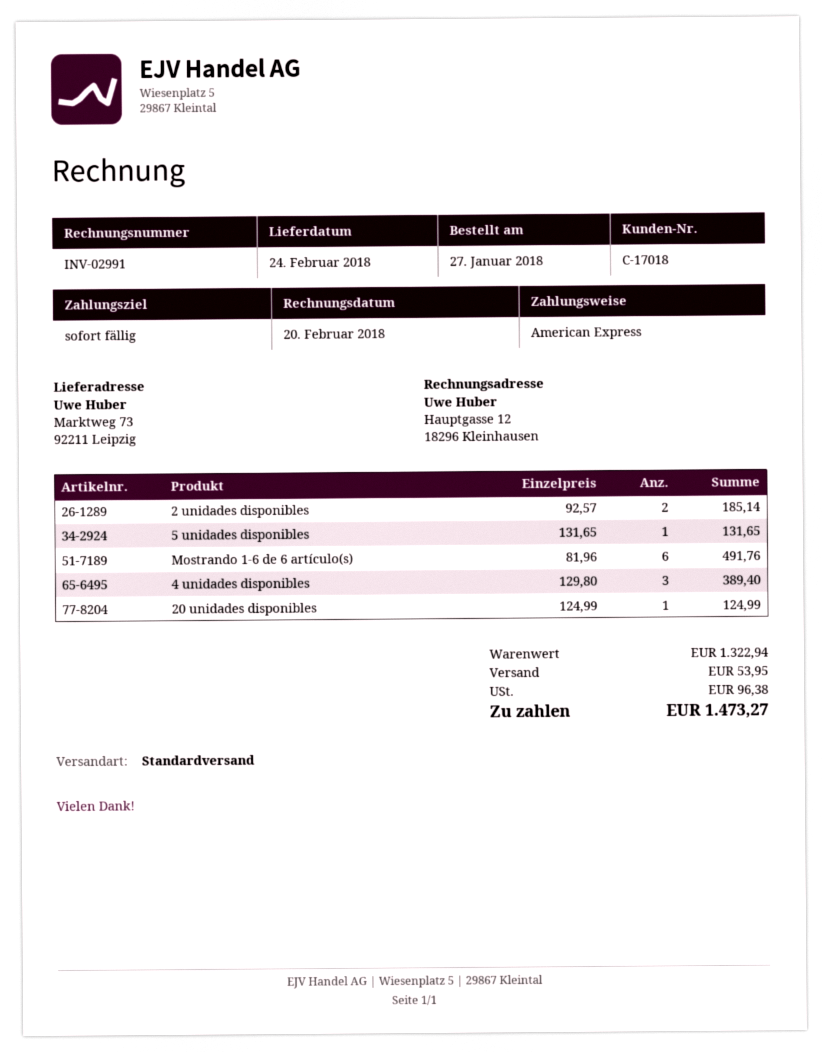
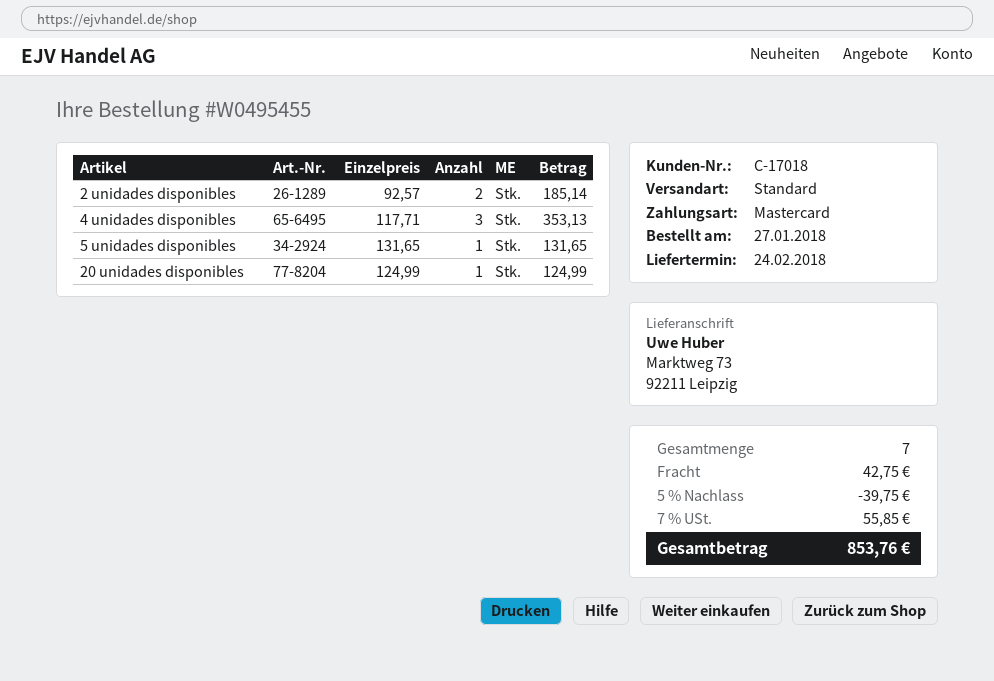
payment method: American Express -> Mastercard
Mostrando 1-6 de 6 artículo(s): 6 x 81.96 = 491.76 -> none
4 unidades disponibles: 3 x 129.80 = 389.40 -> 3 x 117.71 = 353.13
discount: none -> 5% = 39.75
shipping: 53.95 -> 42.75
tax: 96.38 -> 55.85
total: 1473.27 -> 853.76

